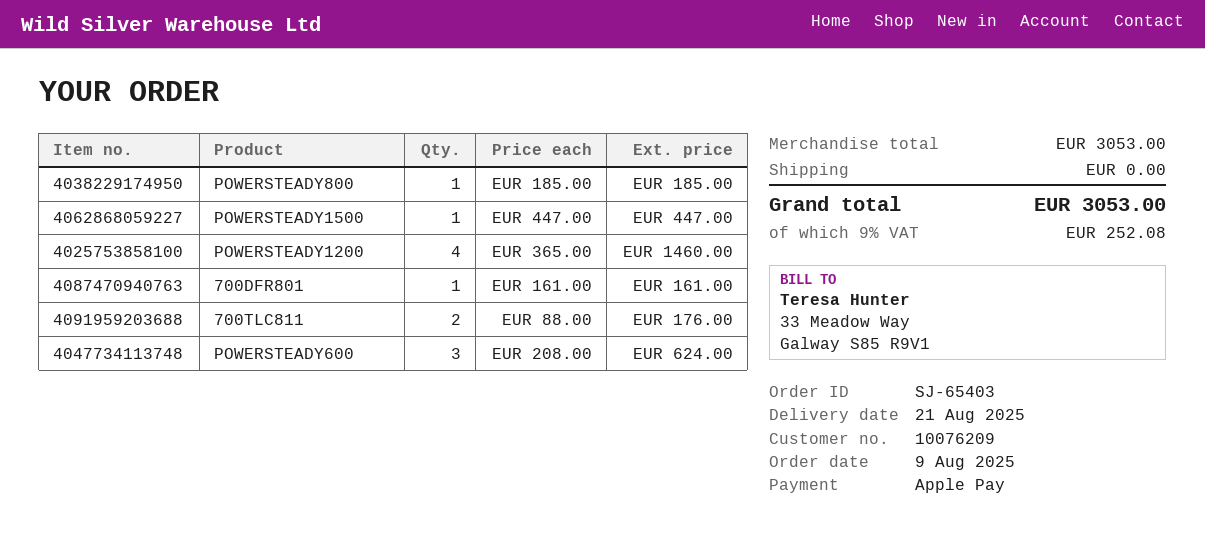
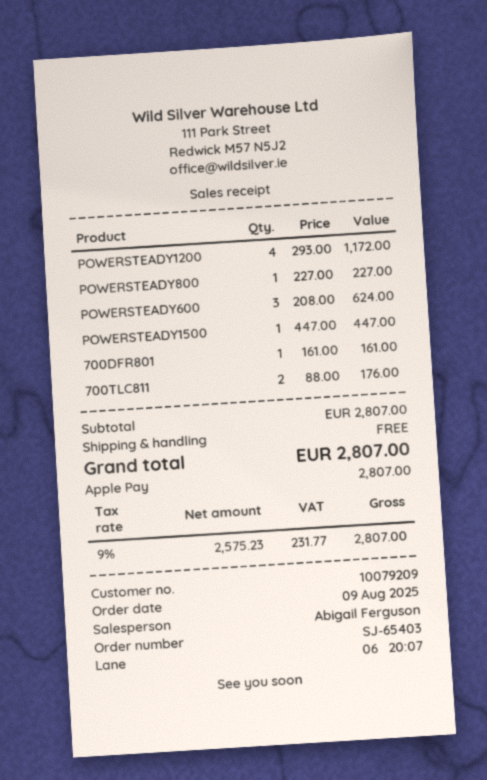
customer number: 10076209 -> 10079209
POWERSTEADY800: 1 x 185.00 = 185.00 -> 1 x 227.00 = 227.00
POWERSTEADY1200: 4 x 365.00 = 1460.00 -> 4 x 293.00 = 1172.00
subtotal: 3053.00 -> 2807.00
tax: 9% = 252.08 -> 9% = 231.77
total: 3053.00 -> 2807.00

